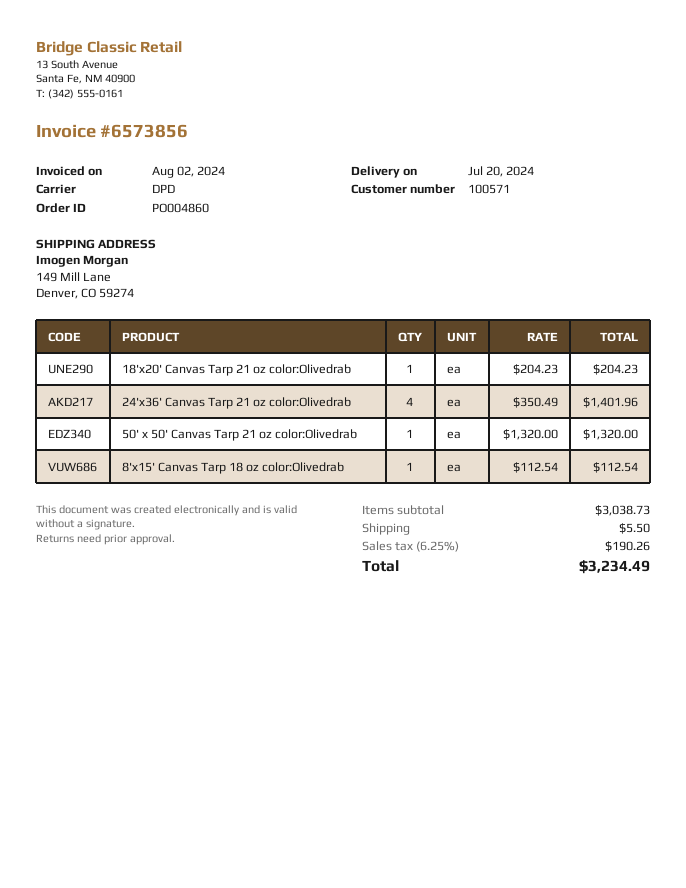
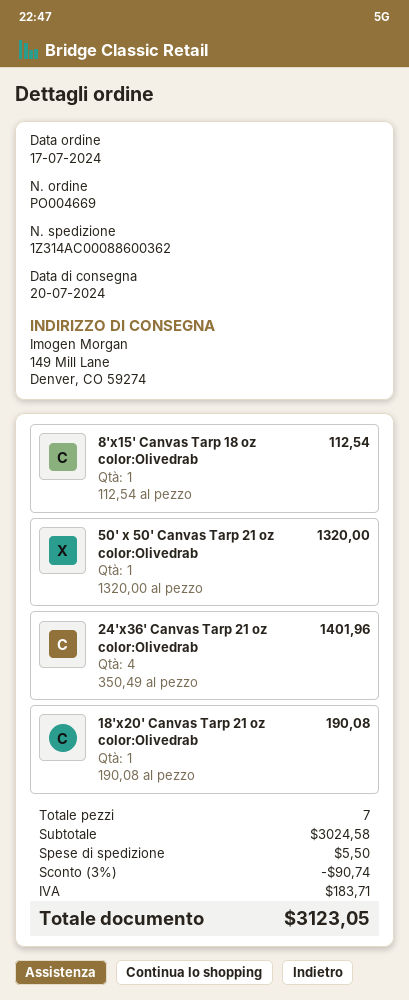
order number: PO004860 -> PO004669
18'x20' Canvas Tarp 21 oz color:Olivedrab: 1 x 204.23 = 204.23 -> 1 x 190.08 = 190.08
subtotal: 3038.73 -> 3024.58
discount: none -> 3% = 90.74
tax: 190.26 -> 183.71
total: 3234.49 -> 3123.05

